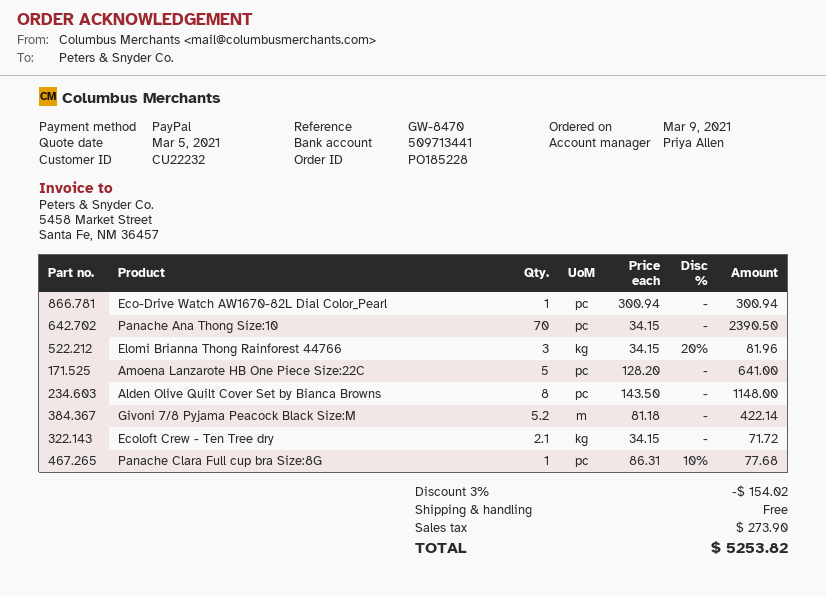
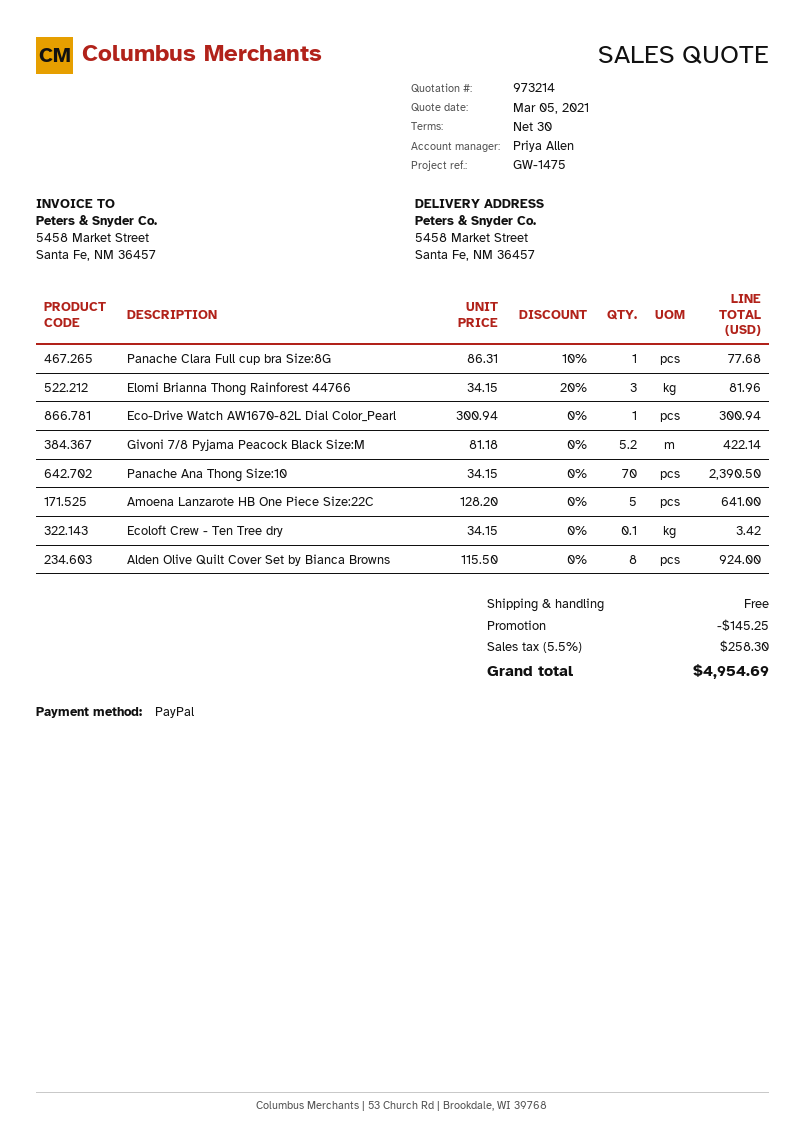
reference: GW-8470 -> GW-1475
Alden Olive Quilt Cover Set by Bianca Browns: 8 x 143.50 = 1148.00 -> 8 x 115.50 = 924.00
Ecoloft Crew - Ten Tree dry: 2.1 x 34.15 = 71.72 -> 0.1 x 34.15 = 3.42
discount: 154.02 -> 145.25
tax: 273.90 -> 258.30
total: 5253.82 -> 4954.69

